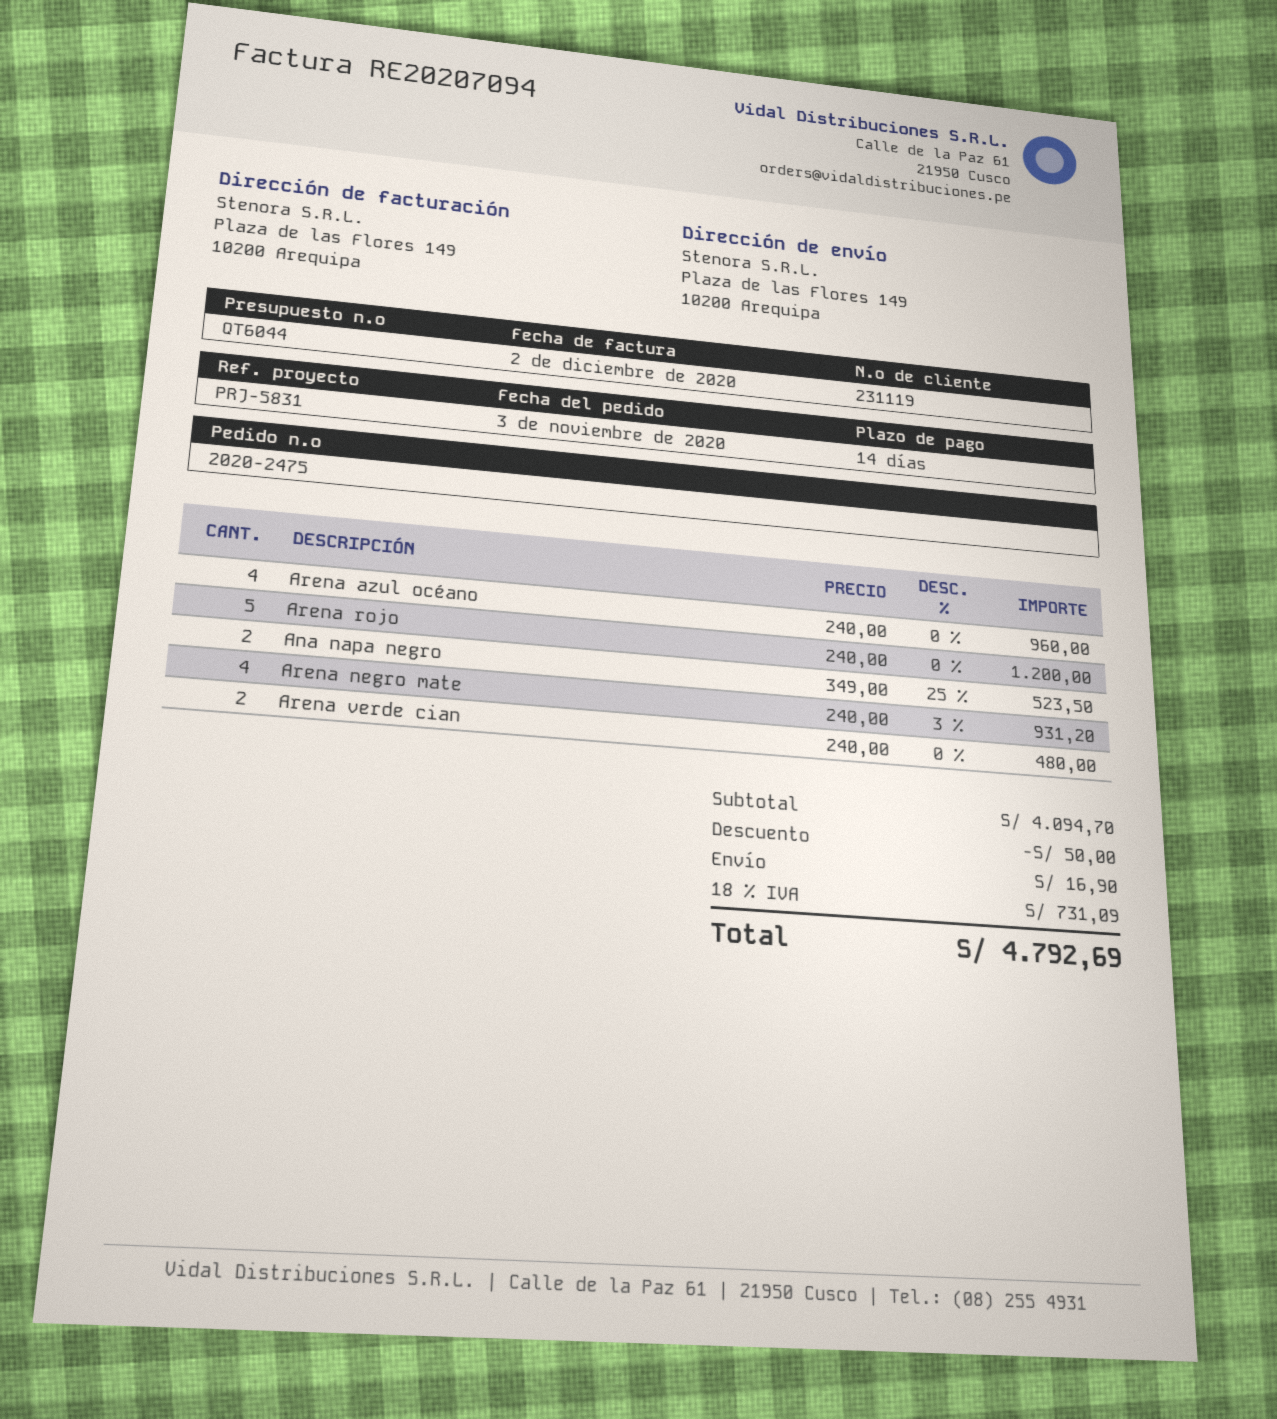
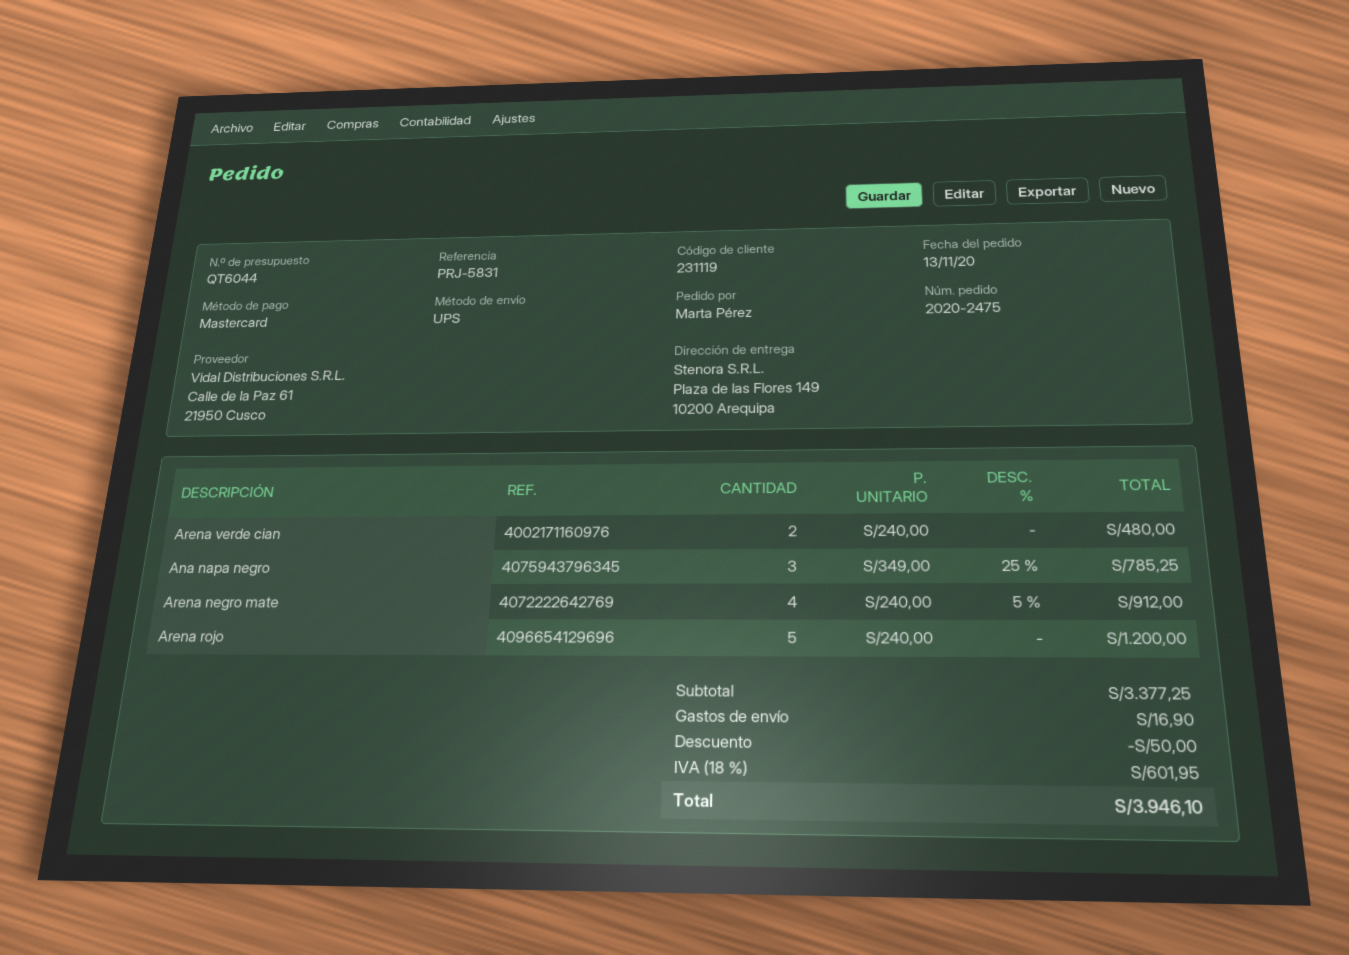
order date: 2020-11-03 -> 2020-11-13
Arena azul océano: 4 x 240.00 = 960.00 -> none
Ana napa negro: 2 x 349.00 - 25% = 523.50 -> 3 x 349.00 - 25% = 785.25
Arena negro mate: 4 x 240.00 - 3% = 931.20 -> 4 x 240.00 - 5% = 912.00
subtotal: 4094.70 -> 3377.25
tax: 18% = 731.09 -> 18% = 601.95
total: 4792.69 -> 3946.10

